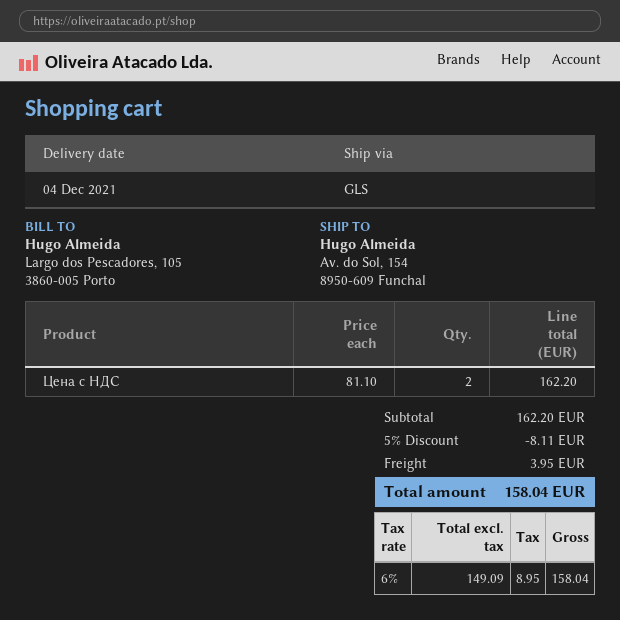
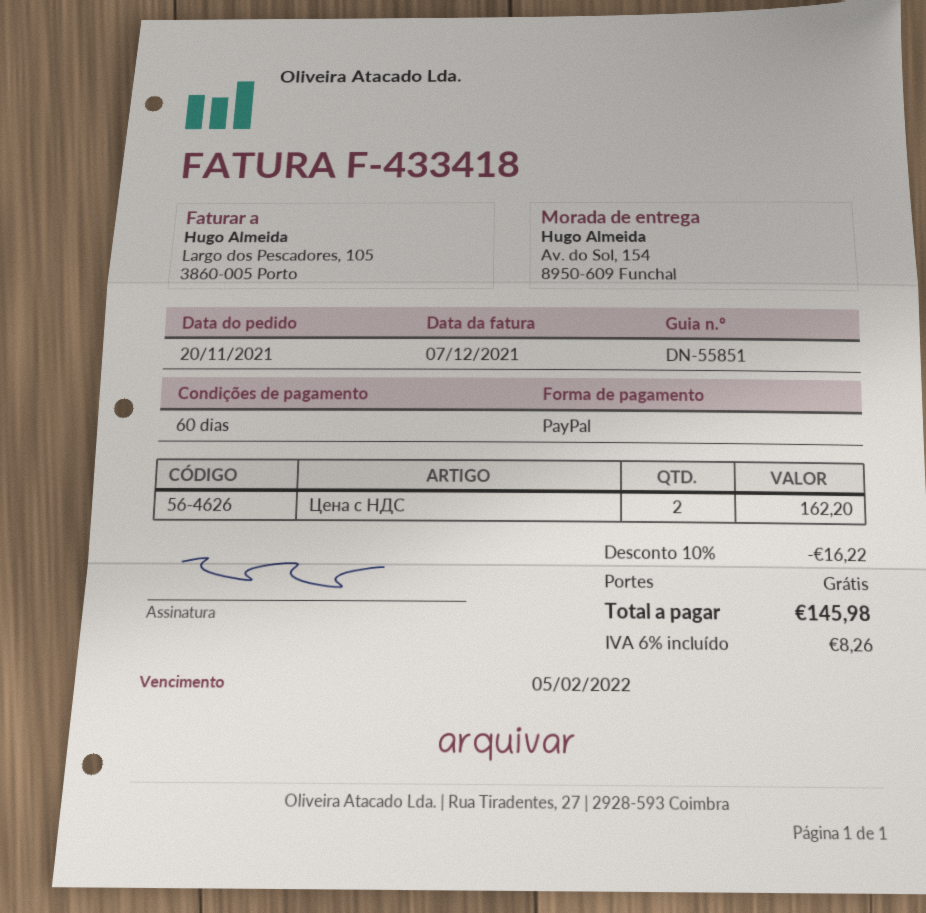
discount: 5% = 8.11 -> 10% = 16.22
shipping: 3.95 -> 0.00
tax: 6% = 8.95 -> 6% = 8.26
total: 158.04 -> 145.98

